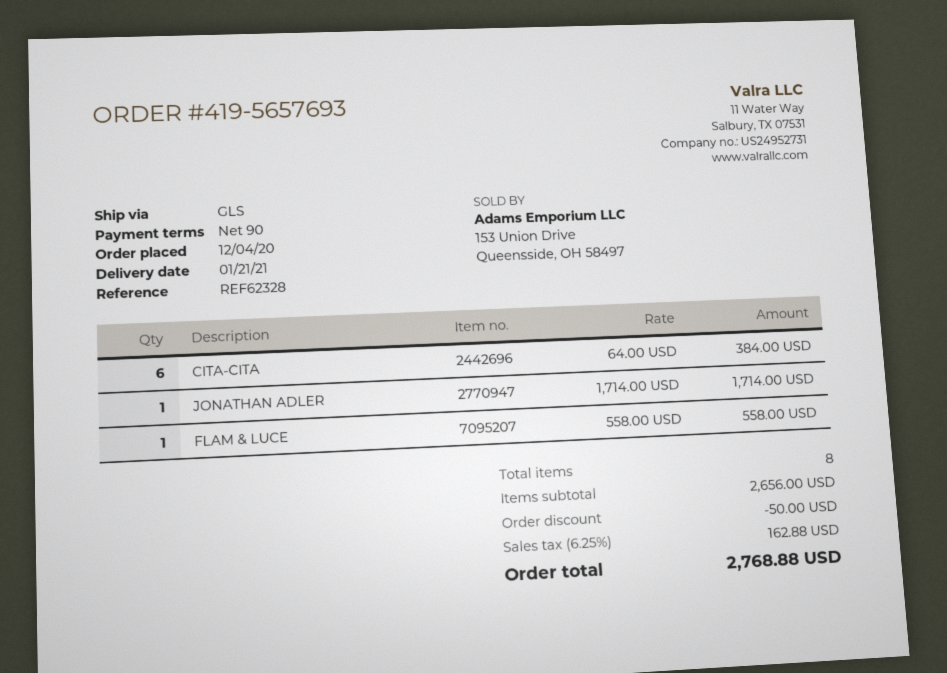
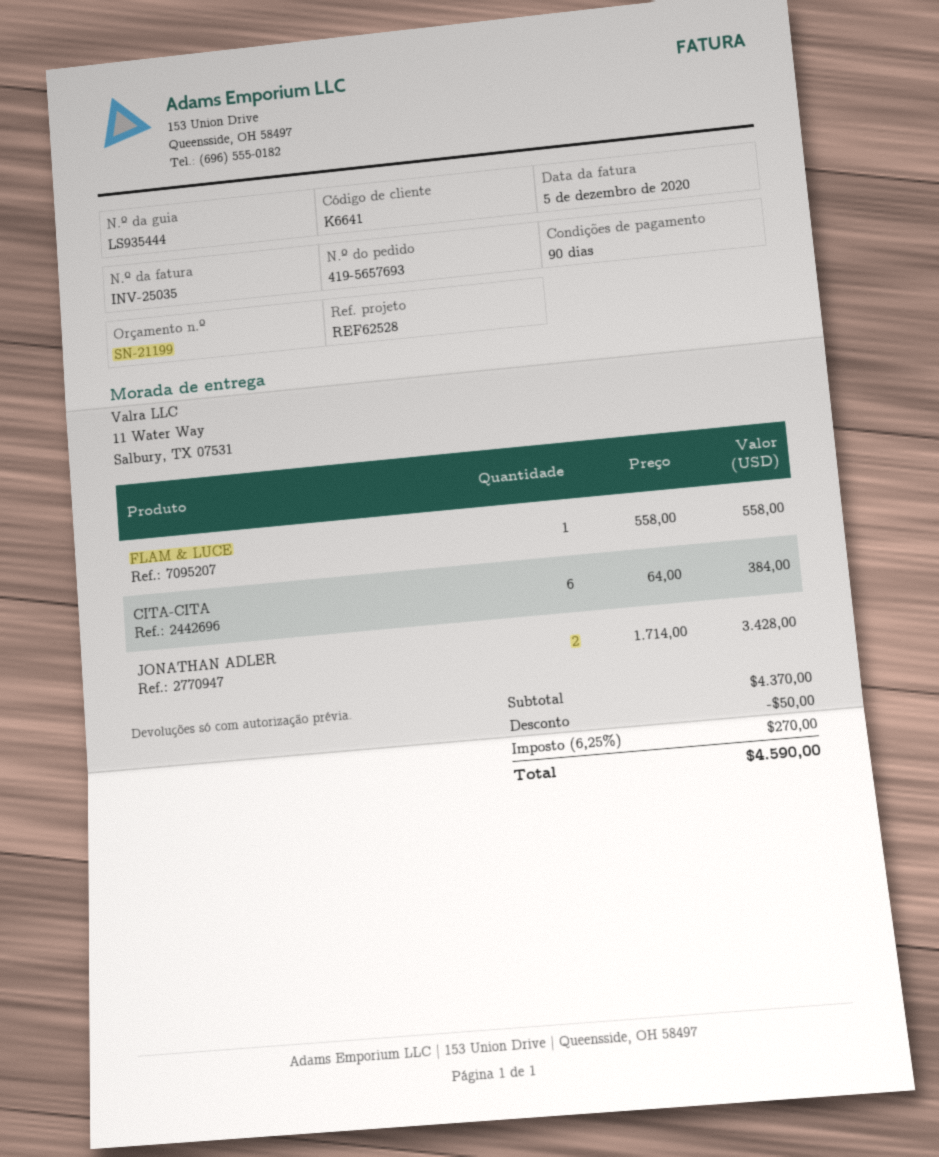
reference: REF62328 -> REF62528
JONATHAN ADLER: 1 x 1714.00 = 1714.00 -> 2 x 1714.00 = 3428.00
subtotal: 2656.00 -> 4370.00
tax: 6.25% = 162.88 -> 6.25% = 270.00
total: 2768.88 -> 4590.00

